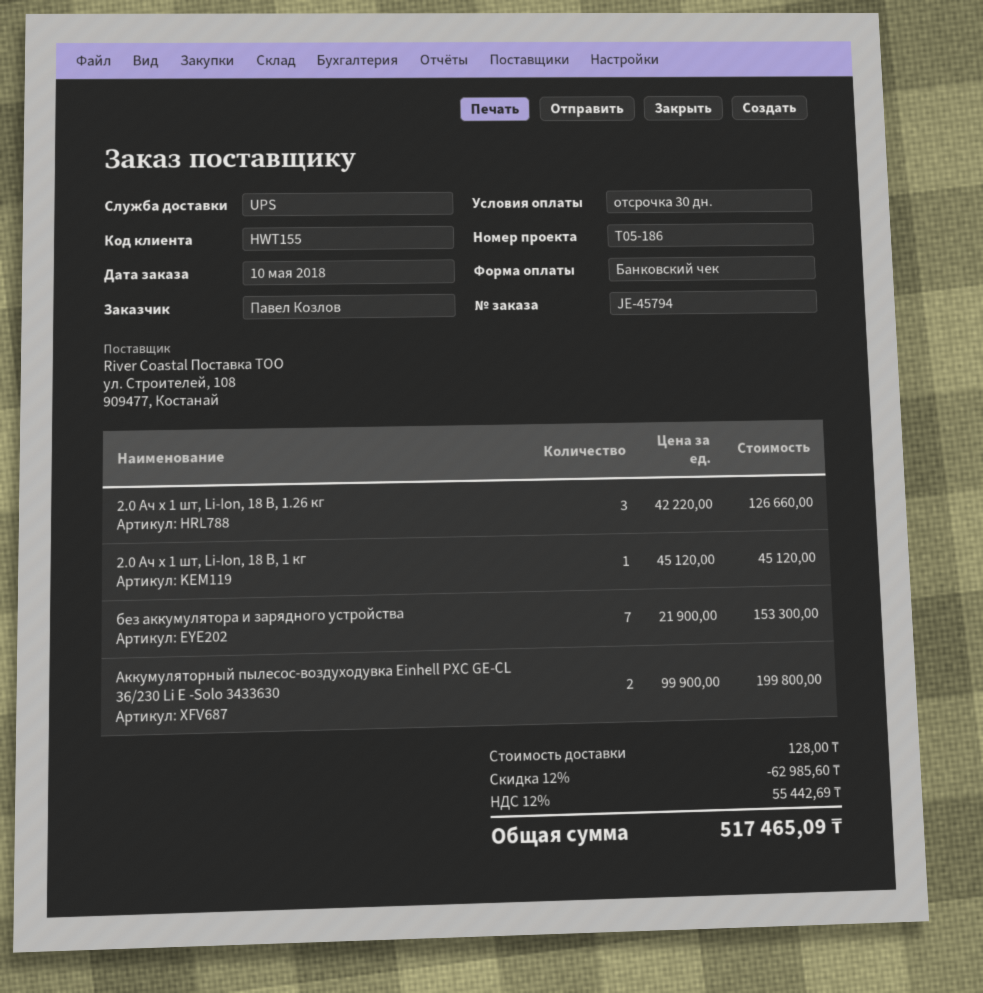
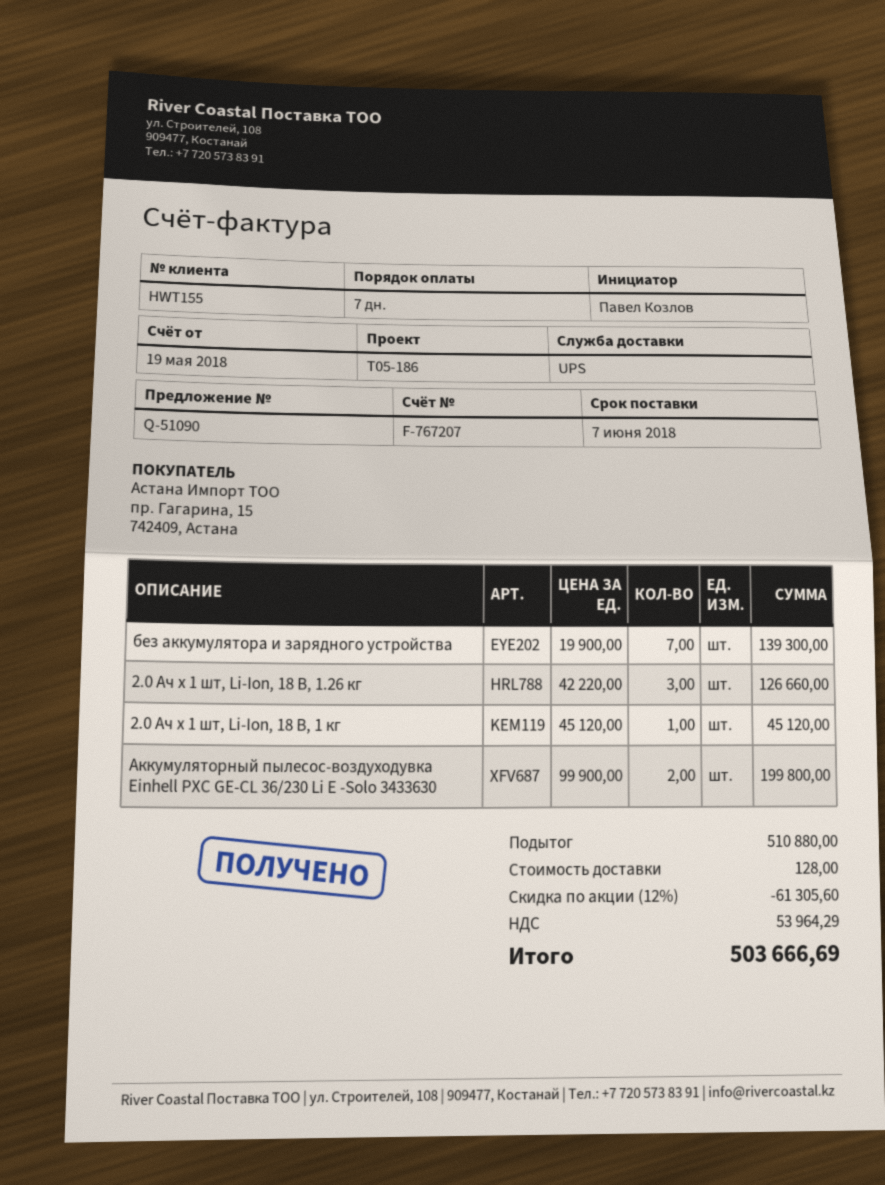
payment terms: 30 days -> 7 days
без аккумулятора и зарядного устройства: 7 x 21900.00 = 153300.00 -> 7 x 19900.00 = 139300.00
discount: 12% = 62985.60 -> 12% = 61305.60
tax: 55442.69 -> 53964.29
total: 517465.09 -> 503666.69

